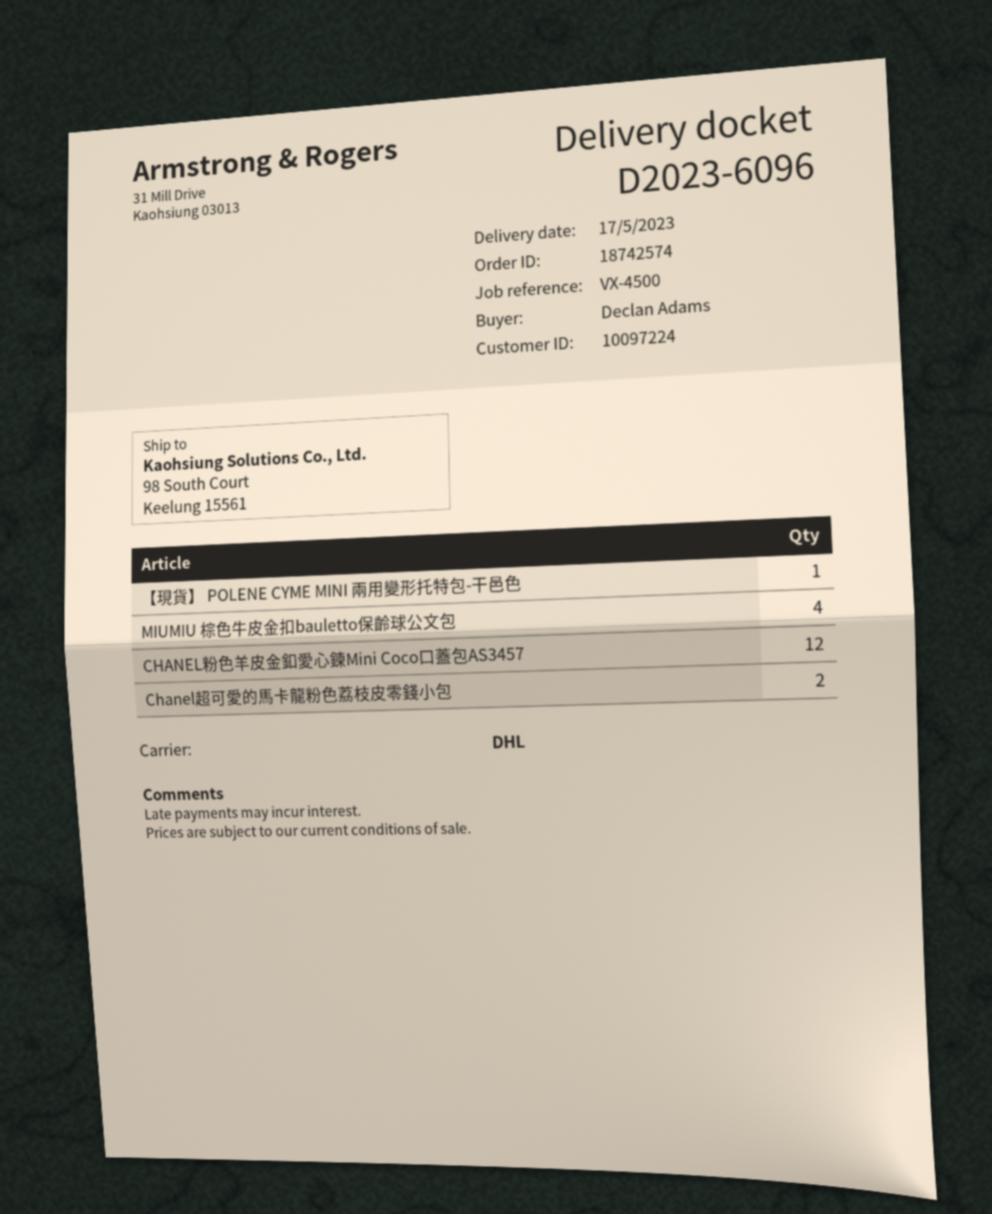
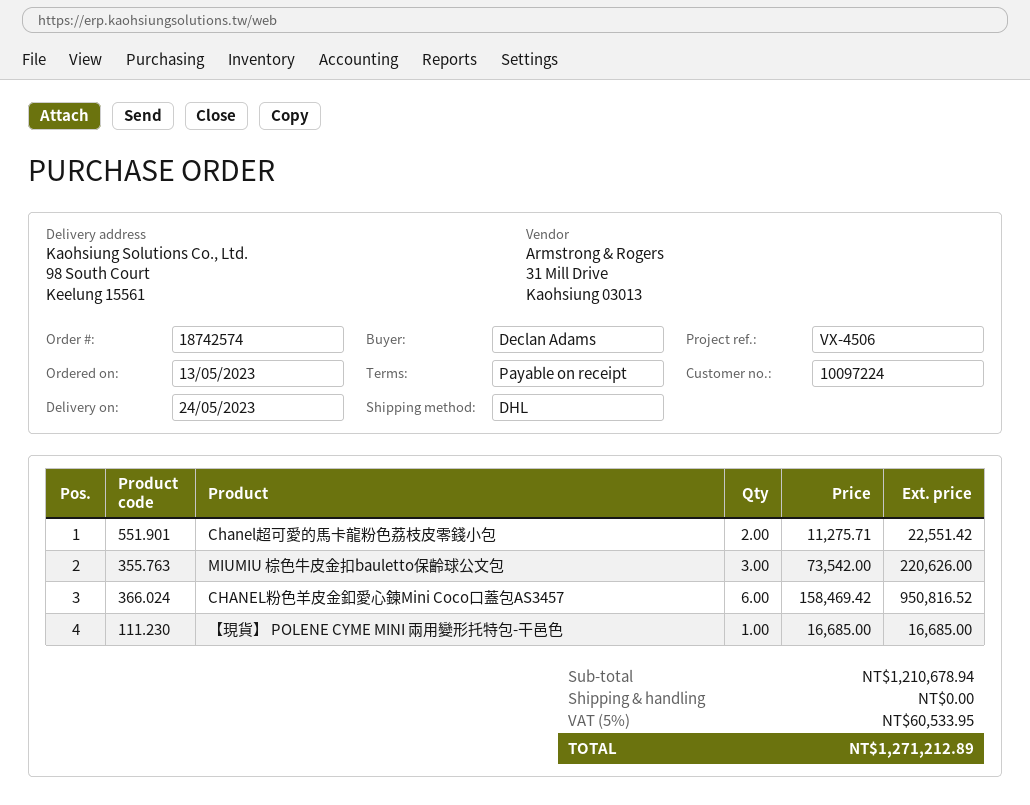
delivery date: 2023-05-17 -> 2023-05-24
reference: VX-4500 -> VX-4506
MIUMIU 棕色牛皮金扣bauletto保齡球公文包: 4 -> 3
CHANEL粉色羊皮金釦愛心鍊Mini Coco口蓋包AS3457: 12 -> 6

